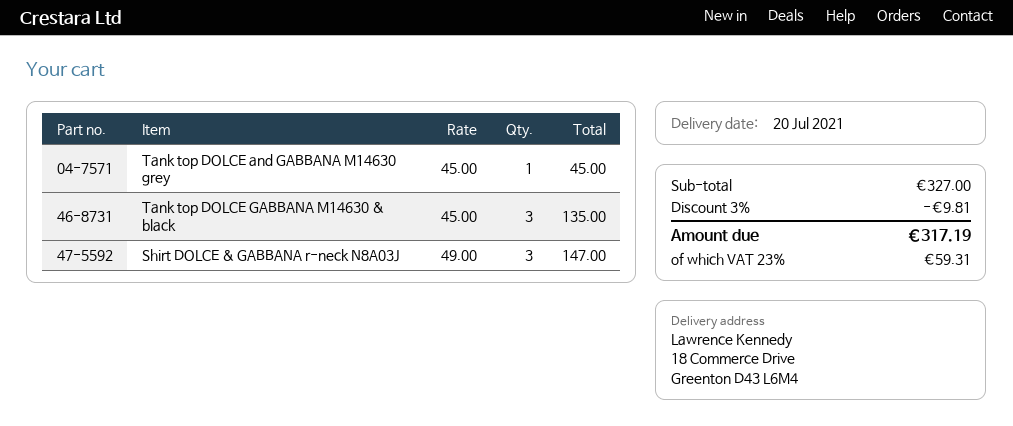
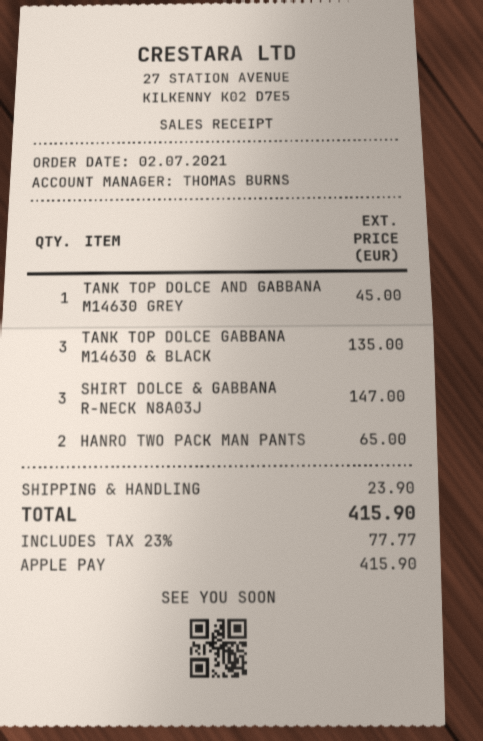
HANRO TWO PACK MAN PANTS: none -> 2 for 65.00
discount: 3% = 9.81 -> none
shipping: none -> 23.90
tax: 23% = 59.31 -> 23% = 77.77
total: 317.19 -> 415.90

